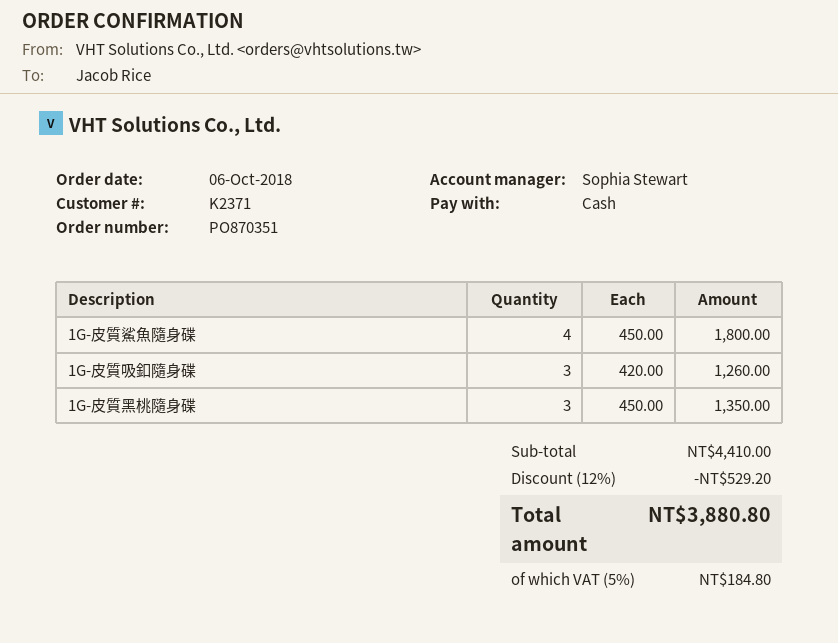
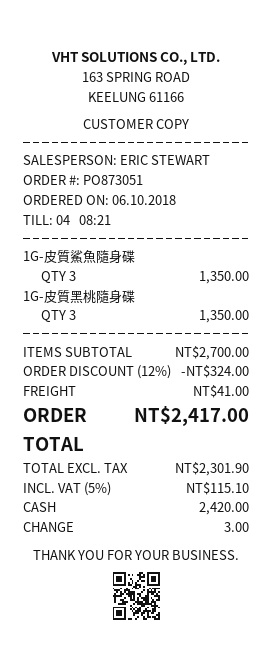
order number: PO870351 -> PO873051
sales rep: Sophia Stewart -> ERIC STEWART
1G-皮質鯊魚隨身碟: 4 for 1800.00 -> 3 for 1350.00
1G-皮質吸釦隨身碟: 3 for 1260.00 -> none
subtotal: 4410.00 -> 2700.00
discount: 12% = 529.20 -> 12% = 324.00
shipping: none -> 41.00
tax: 5% = 184.80 -> 5% = 115.10
total: 3880.80 -> 2417.00

